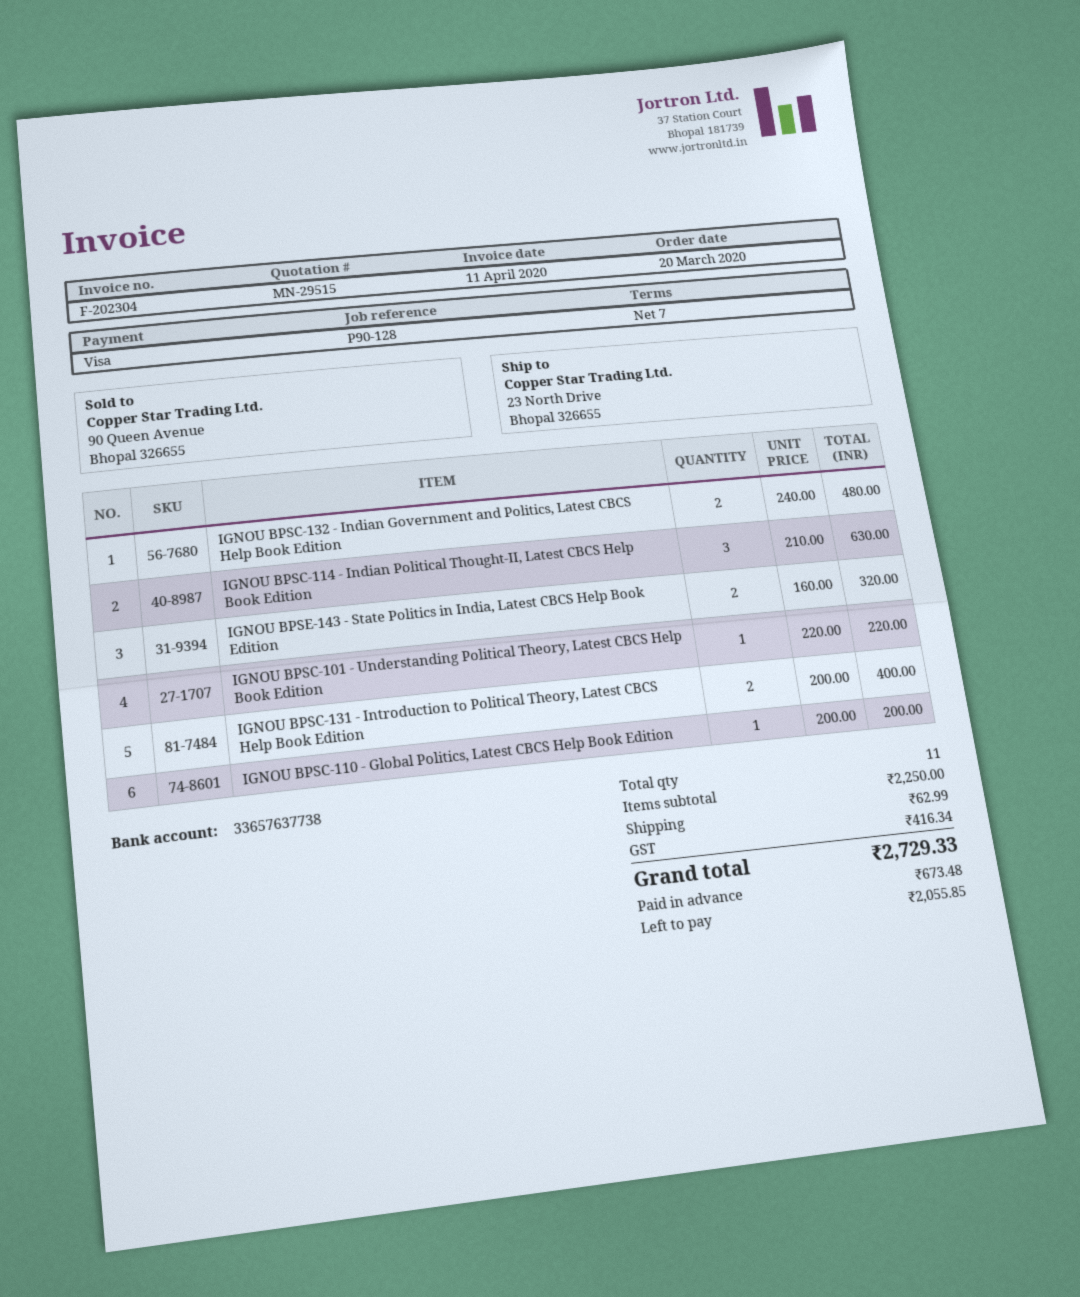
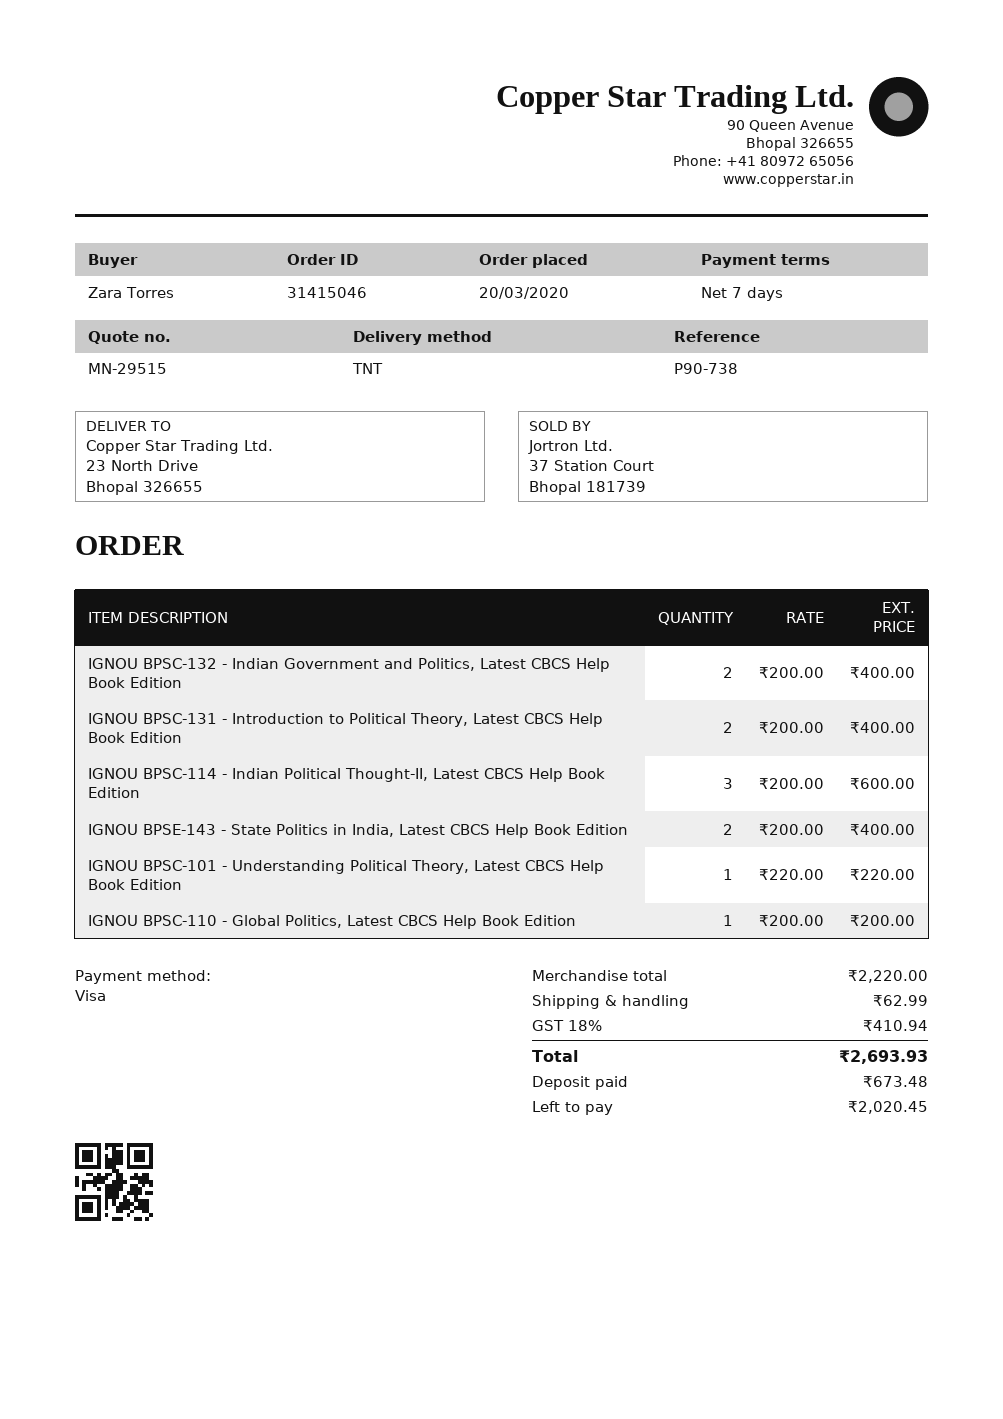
reference: P90-128 -> P90-738
IGNOU BPSC-132 - Indian Government and Politics, Latest CBCS Help Book Edition: 2 x 240.00 = 480.00 -> 2 x 200.00 = 400.00
IGNOU BPSC-114 - Indian Political Thought-II, Latest CBCS Help Book Edition: 3 x 210.00 = 630.00 -> 3 x 200.00 = 600.00
IGNOU BPSE-143 - State Politics in India, Latest CBCS Help Book Edition: 2 x 160.00 = 320.00 -> 2 x 200.00 = 400.00
subtotal: 2250.00 -> 2220.00
tax: 416.34 -> 410.94
total: 2729.33 -> 2693.93
balance: 2055.85 -> 2020.45

